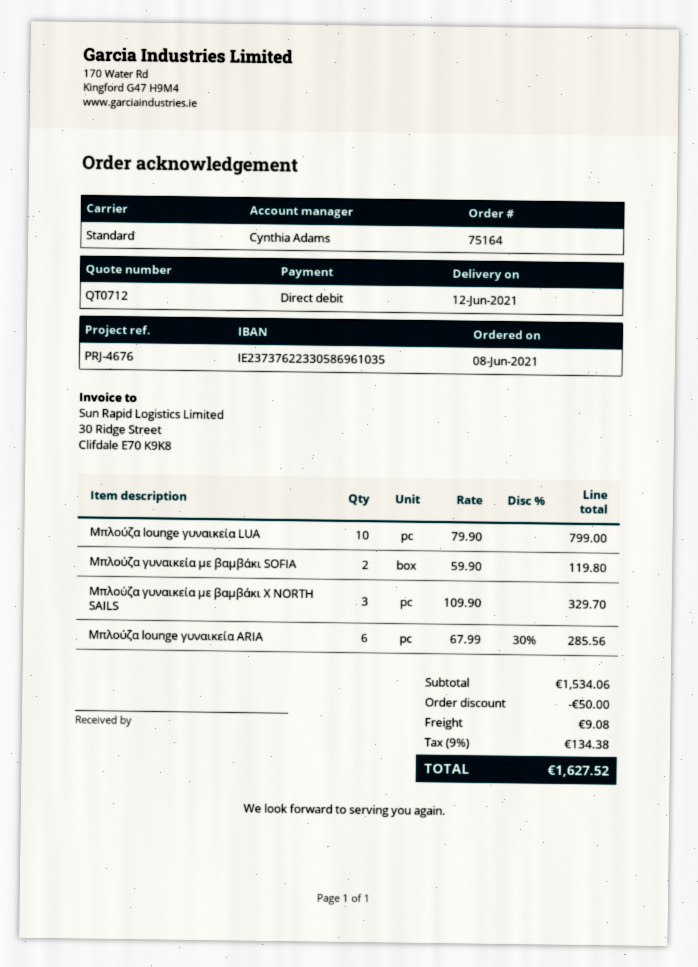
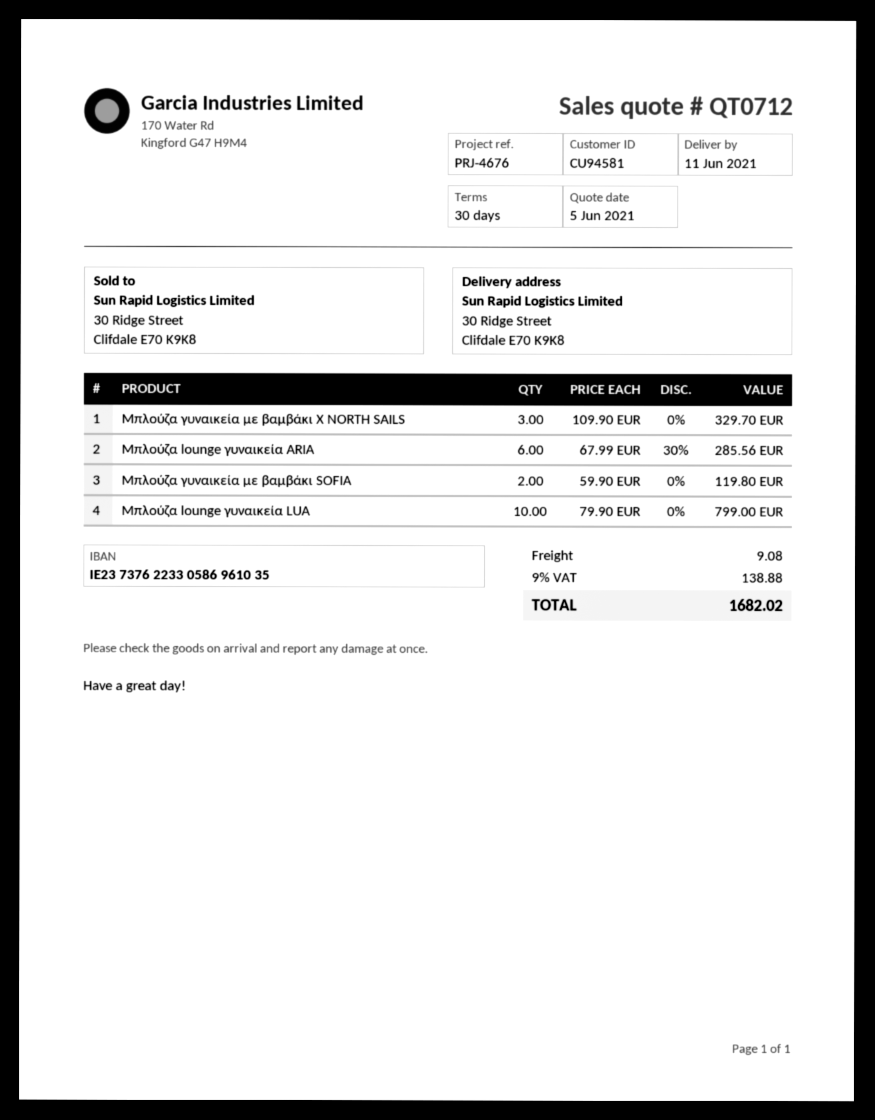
delivery date: 2021-06-12 -> 2021-06-11
discount: 50.00 -> none
tax: 9% = 134.38 -> 9% = 138.88
total: 1627.52 -> 1682.02

